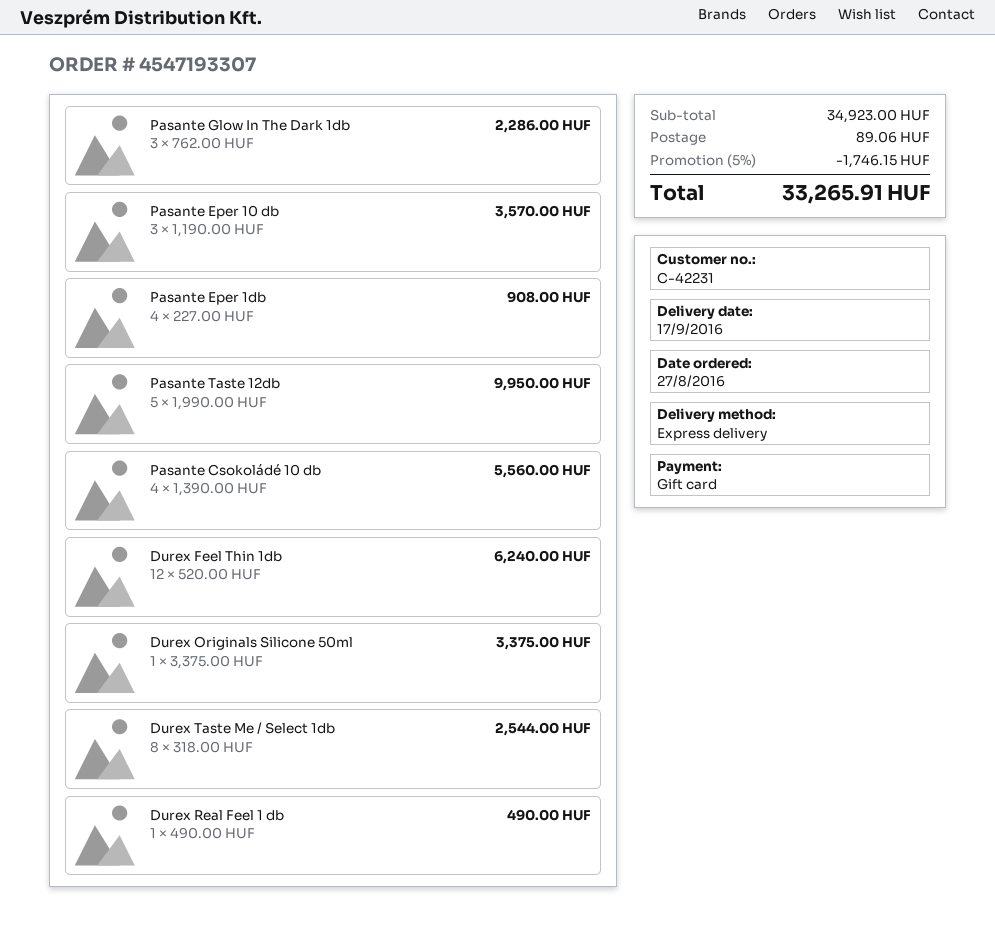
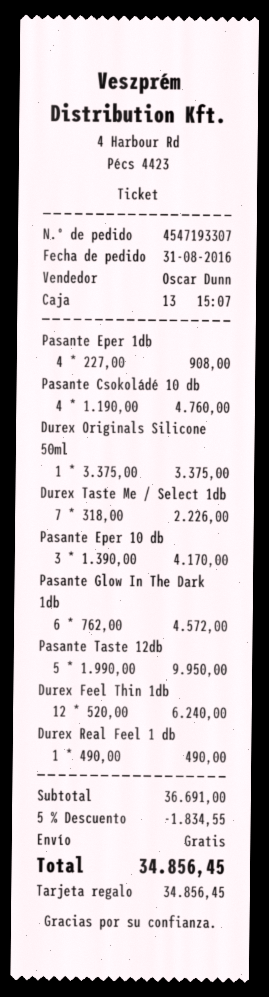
order date: 2016-08-27 -> 2016-08-31
Pasante Glow In The Dark 1db: 3 x 762.00 = 2286.00 -> 6 x 762.00 = 4572.00
Pasante Eper 10 db: 3 x 1190.00 = 3570.00 -> 3 x 1390.00 = 4170.00
Pasante Csokoládé 10 db: 4 x 1390.00 = 5560.00 -> 4 x 1190.00 = 4760.00
Durex Taste Me / Select 1db: 8 x 318.00 = 2544.00 -> 7 x 318.00 = 2226.00
subtotal: 34923.00 -> 36691.00
discount: 5% = 1746.15 -> 5% = 1834.55
shipping: 89.06 -> 0.00
total: 33265.91 -> 34856.45

